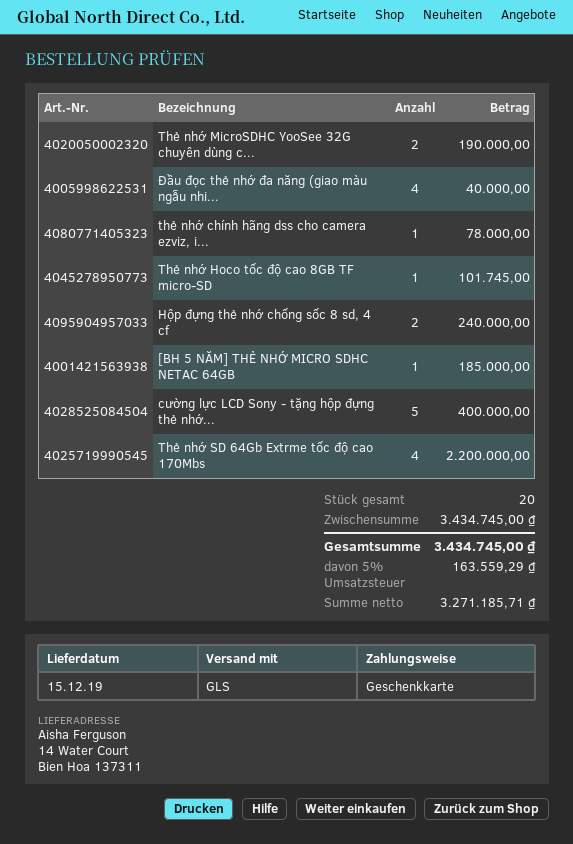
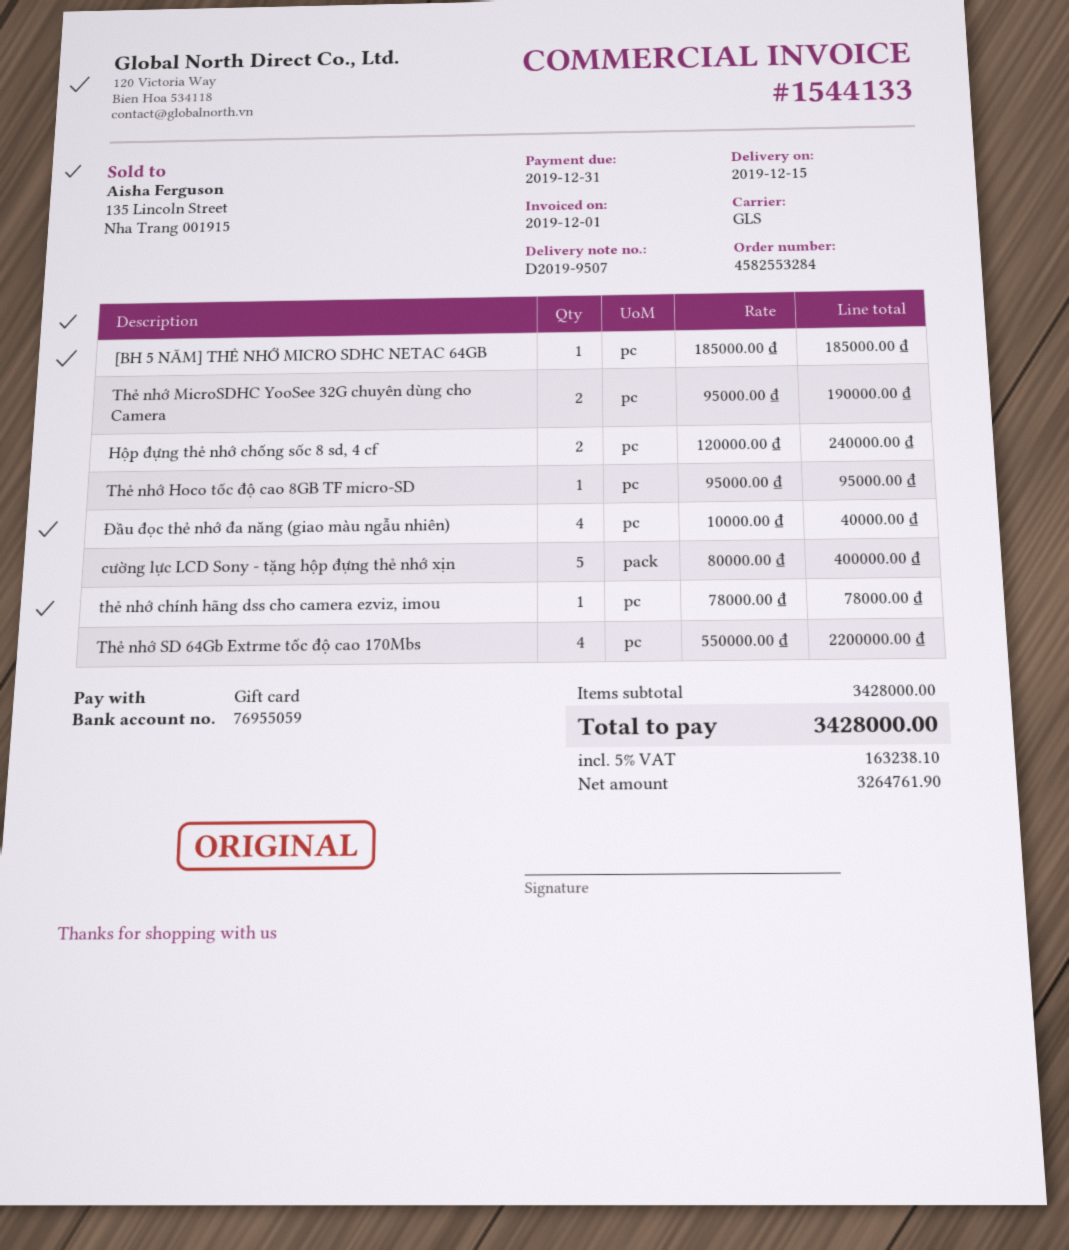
Thẻ nhớ Hoco tốc độ cao 8GB TF micro-SD: 1 for 101745.00 -> 1 for 95000.00
subtotal: 3434745.00 -> 3428000.00
net: 3271185.71 -> 3264761.90
tax: 5% = 163559.29 -> 5% = 163238.10
total: 3434745.00 -> 3428000.00

